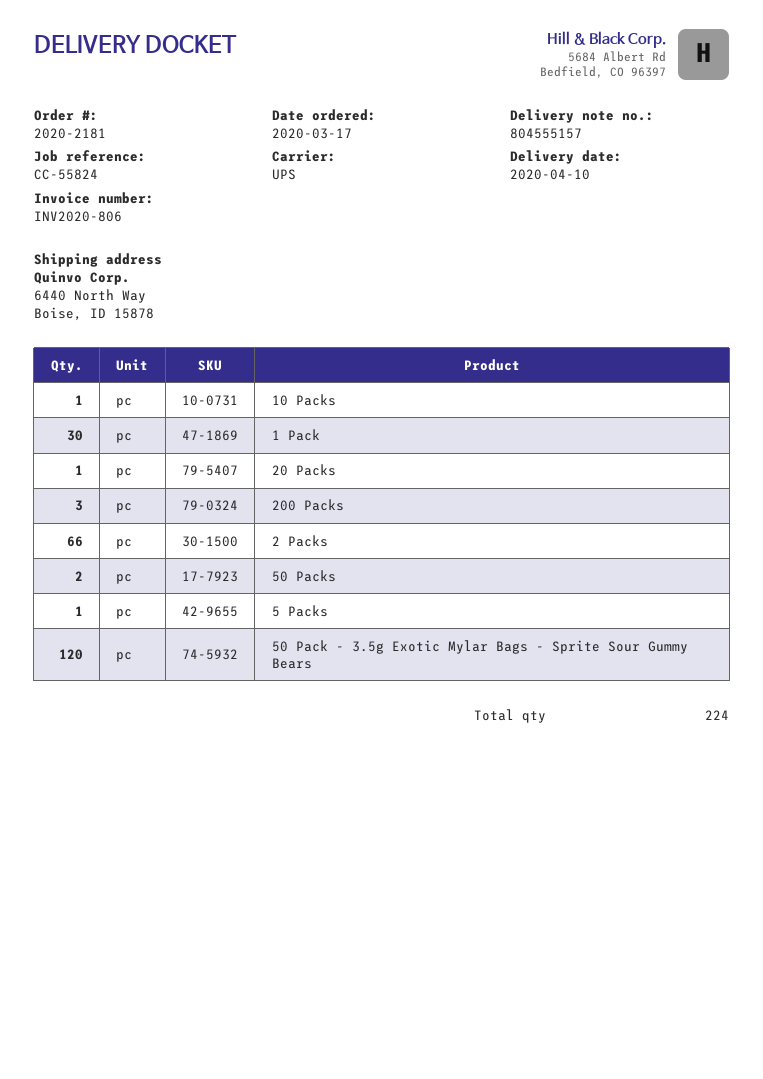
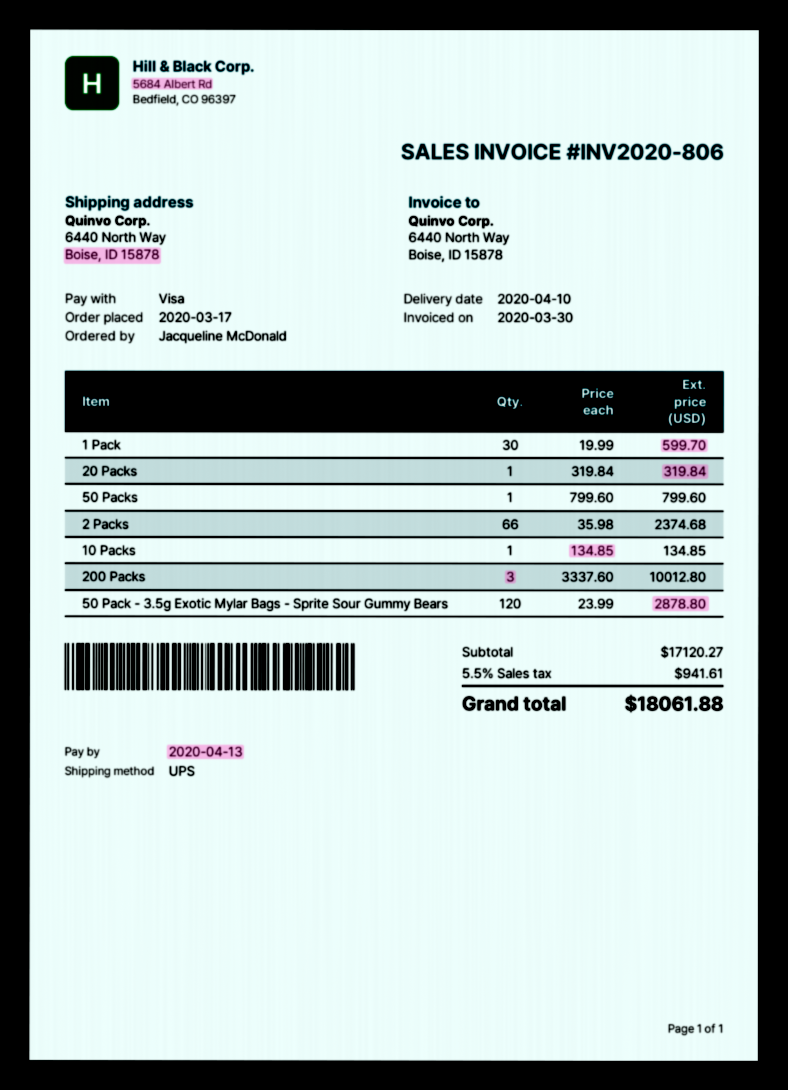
50 Packs: 2 -> 1
5 Packs: 1 -> none

